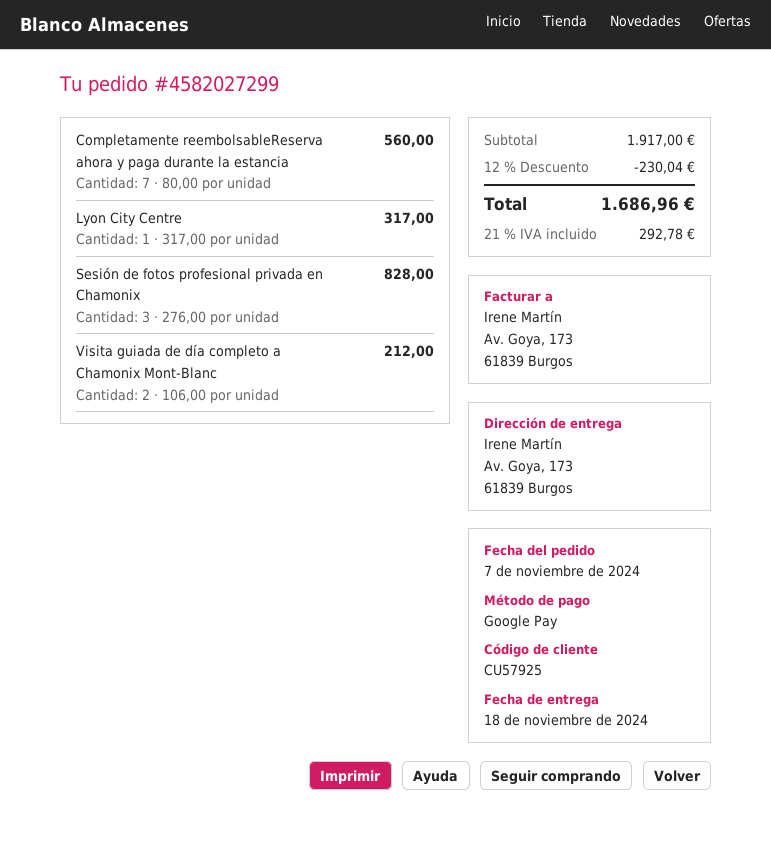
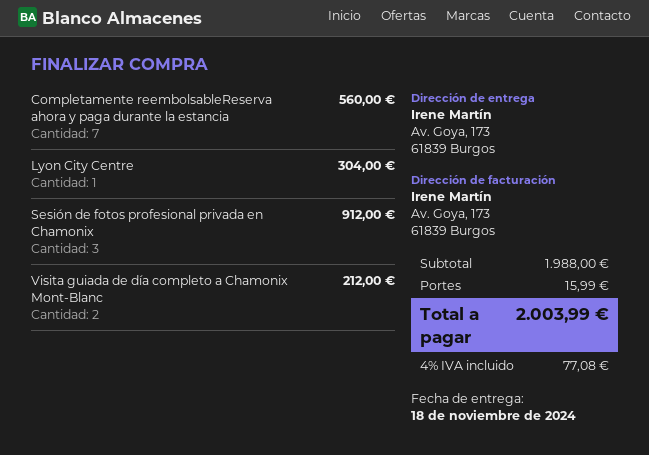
Lyon City Centre: 1 for 317.00 -> 1 for 304.00
Sesión de fotos profesional privada en Chamonix: 3 for 828.00 -> 3 for 912.00
subtotal: 1917.00 -> 1988.00
discount: 12% = 230.04 -> none
shipping: none -> 15.99
tax: 21% = 292.78 -> 4% = 77.08
total: 1686.96 -> 2003.99

